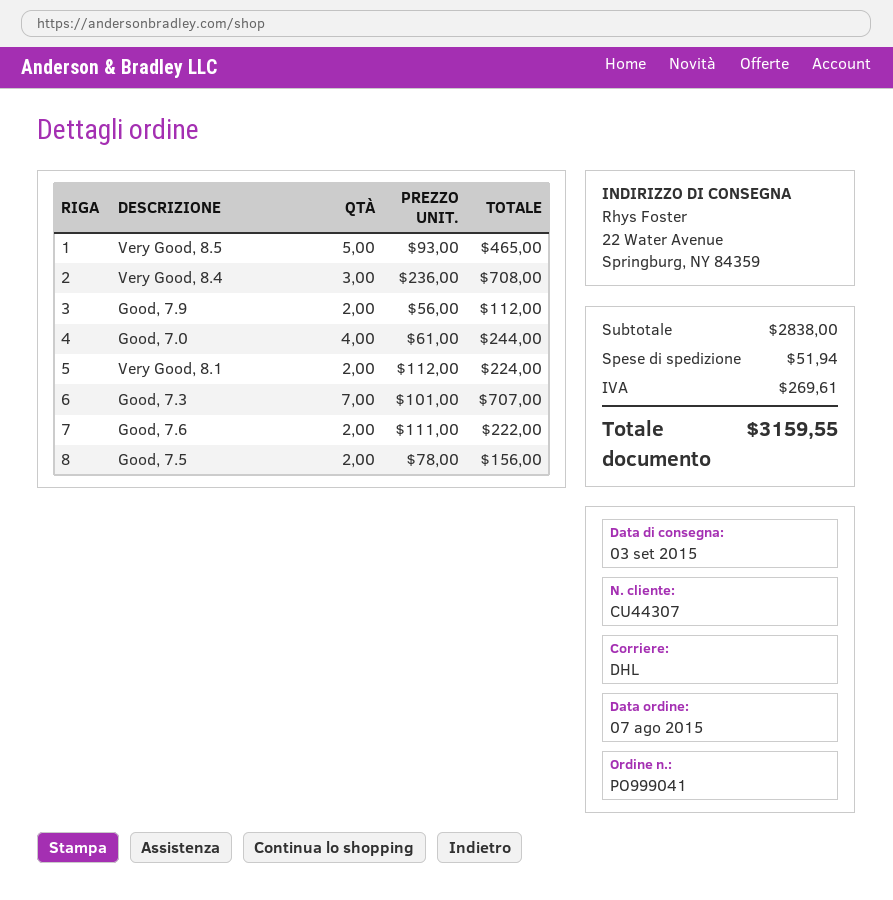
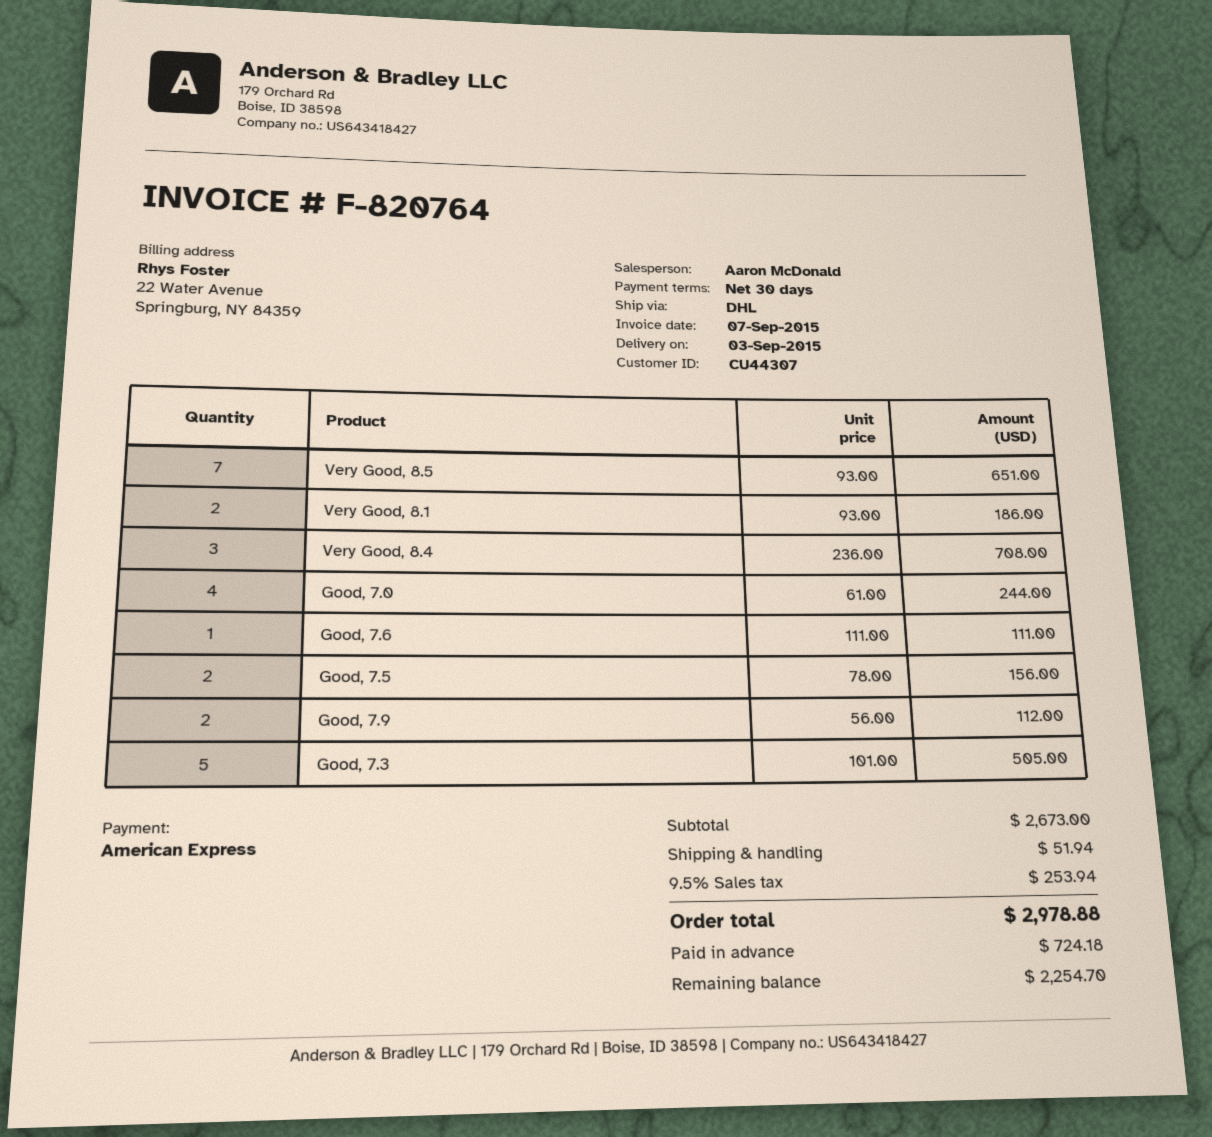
Very Good, 8.5: 5 x 93.00 = 465.00 -> 7 x 93.00 = 651.00
Very Good, 8.1: 2 x 112.00 = 224.00 -> 2 x 93.00 = 186.00
Good, 7.3: 7 x 101.00 = 707.00 -> 5 x 101.00 = 505.00
Good, 7.6: 2 x 111.00 = 222.00 -> 1 x 111.00 = 111.00
subtotal: 2838.00 -> 2673.00
tax: 269.61 -> 253.94
total: 3159.55 -> 2978.88

